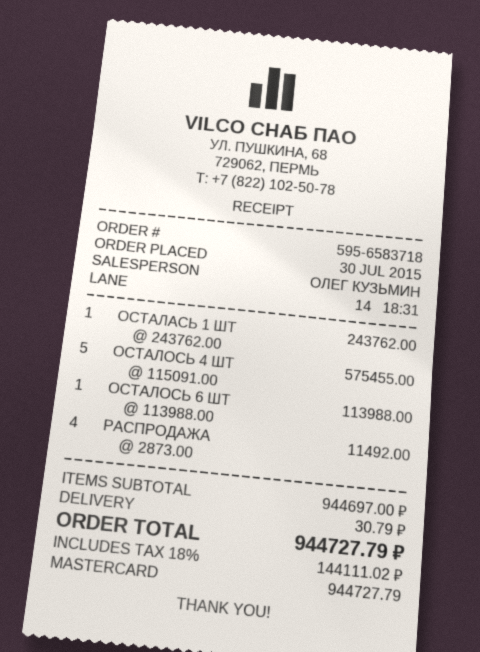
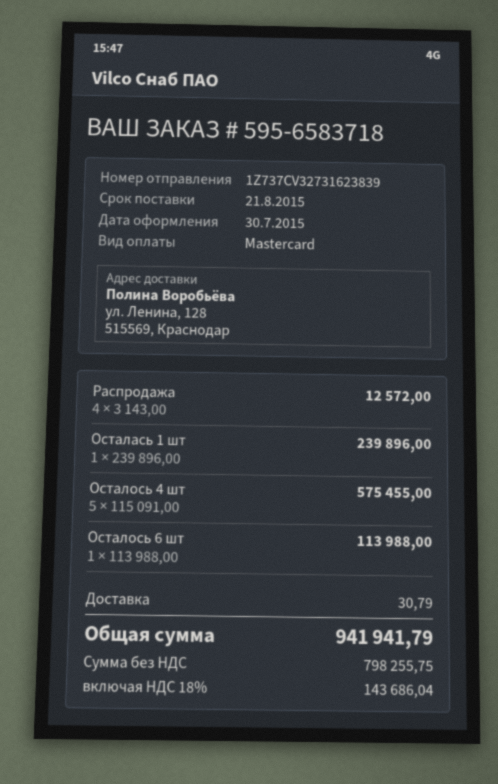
ОСТАЛАСЬ 1 ШТ: 1 x 243762.00 = 243762.00 -> 1 x 239896.00 = 239896.00
РАСПРОДАЖА: 4 x 2873.00 = 11492.00 -> 4 x 3143.00 = 12572.00
tax: 18% = 144111.02 -> 18% = 143686.04
total: 944727.79 -> 941941.79

